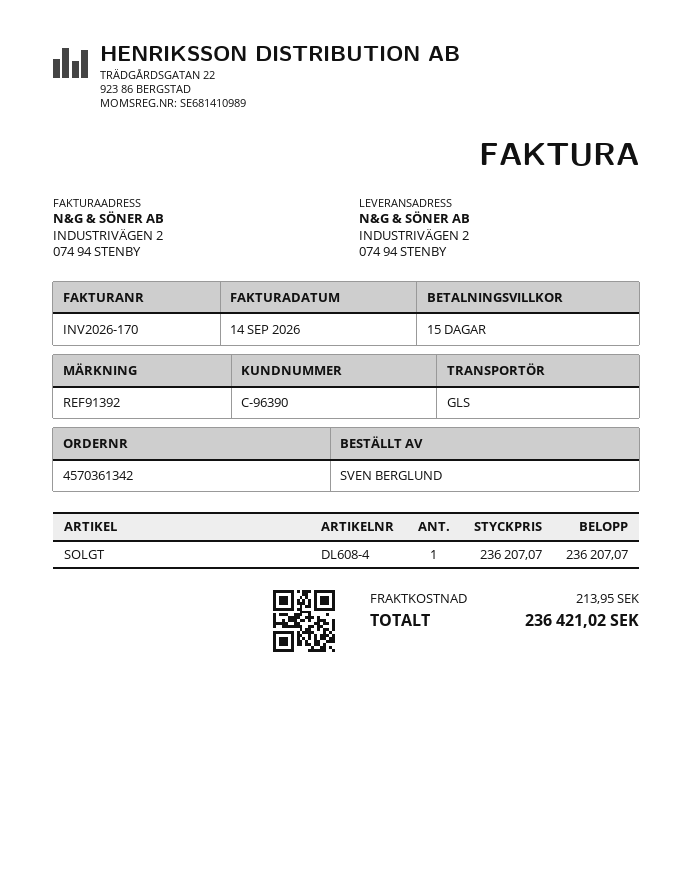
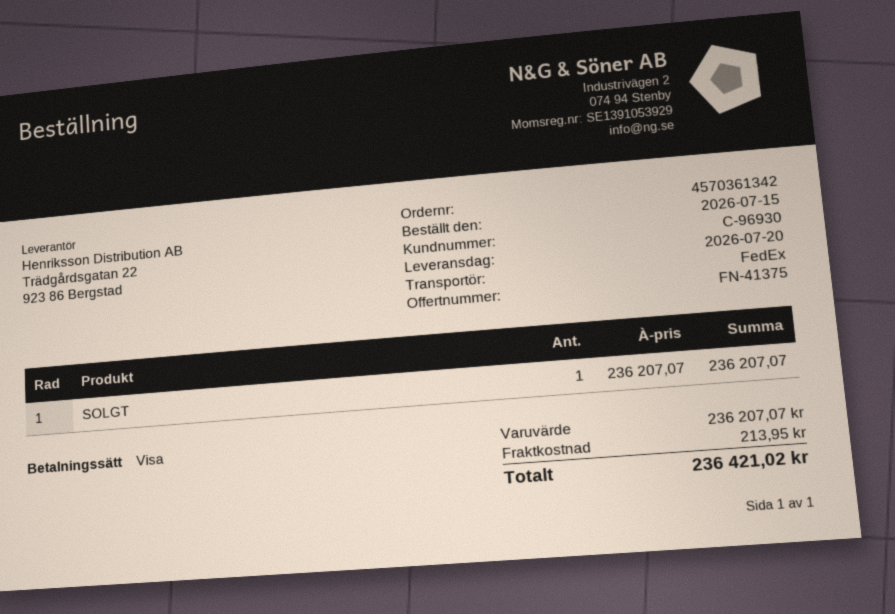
customer number: C-96390 -> C-96930
shipping method: GLS -> FedEx

